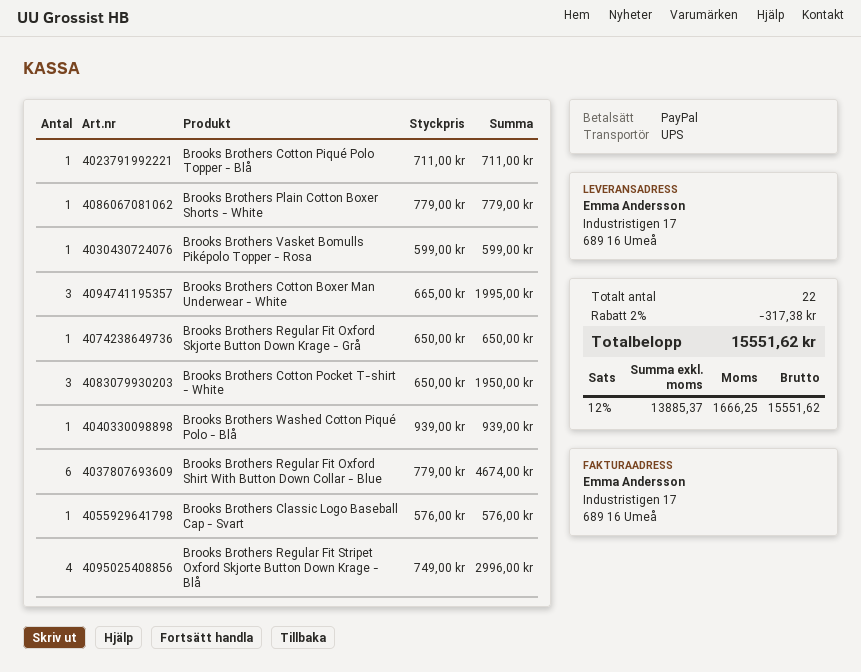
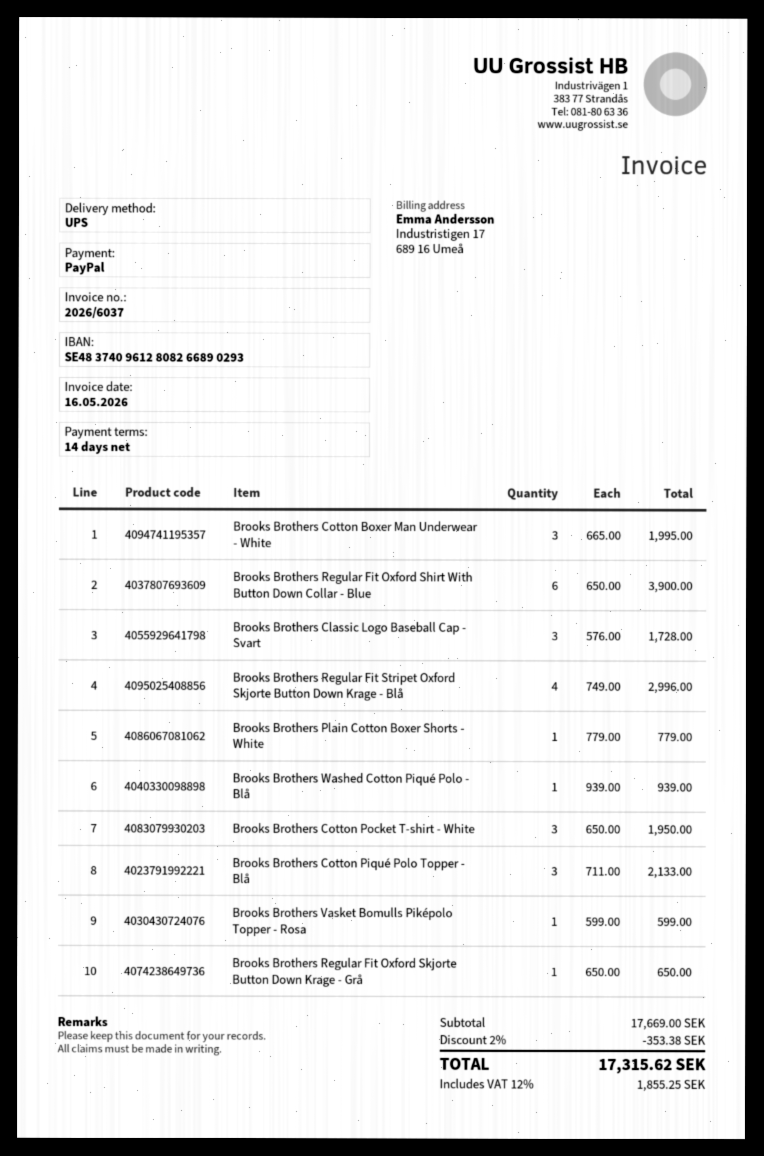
Brooks Brothers Cotton Piqué Polo Topper - Blå: 1 x 711.00 = 711.00 -> 3 x 711.00 = 2133.00
Brooks Brothers Regular Fit Oxford Shirt With Button Down Collar - Blue: 6 x 779.00 = 4674.00 -> 6 x 650.00 = 3900.00
Brooks Brothers Classic Logo Baseball Cap - Svart: 1 x 576.00 = 576.00 -> 3 x 576.00 = 1728.00
discount: 2% = 317.38 -> 2% = 353.38
tax: 12% = 1666.25 -> 12% = 1855.25
total: 15551.62 -> 17315.62

